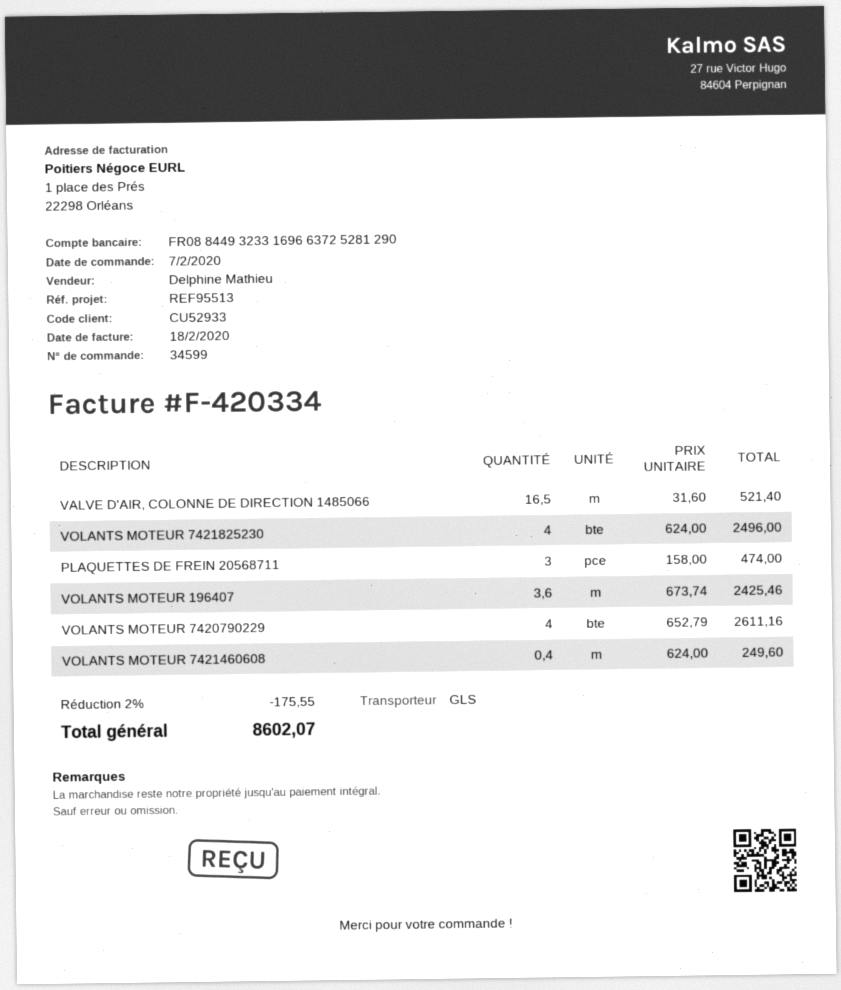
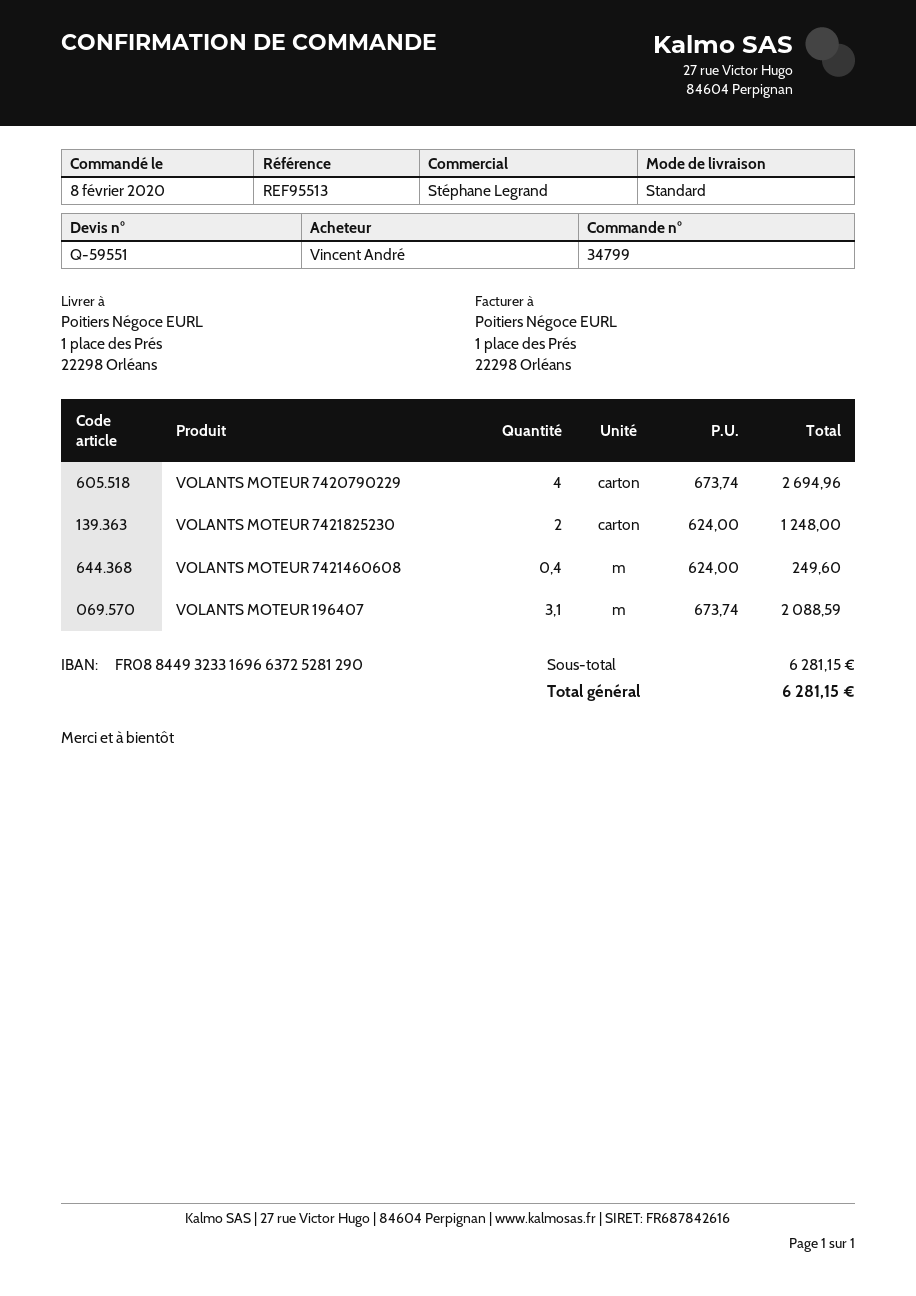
order number: 34599 -> 34799
order date: 2020-02-07 -> 2020-02-08
sales rep: Delphine Mathieu -> Stéphane Legrand
shipping method: GLS -> standard
VALVE D'AIR, COLONNE DE DIRECTION 1485066: 16.5 x 31.60 = 521.40 -> none
VOLANTS MOTEUR 7421825230: 4 x 624.00 = 2496.00 -> 2 x 624.00 = 1248.00
PLAQUETTES DE FREIN 20568711: 3 x 158.00 = 474.00 -> none
VOLANTS MOTEUR 196407: 3.6 x 673.74 = 2425.46 -> 3.1 x 673.74 = 2088.59
VOLANTS MOTEUR 7420790229: 4 x 652.79 = 2611.16 -> 4 x 673.74 = 2694.96
discount: 2% = 175.55 -> none
total: 8602.07 -> 6281.15

